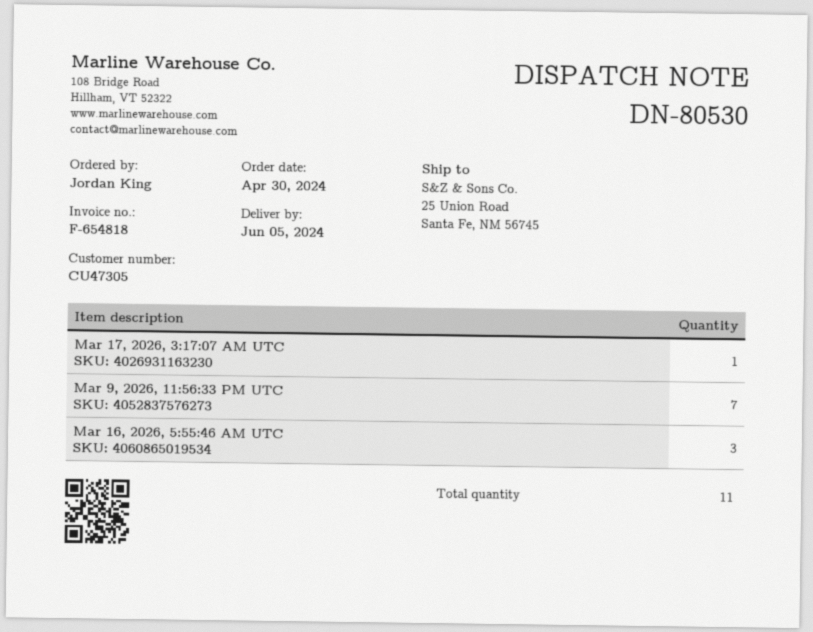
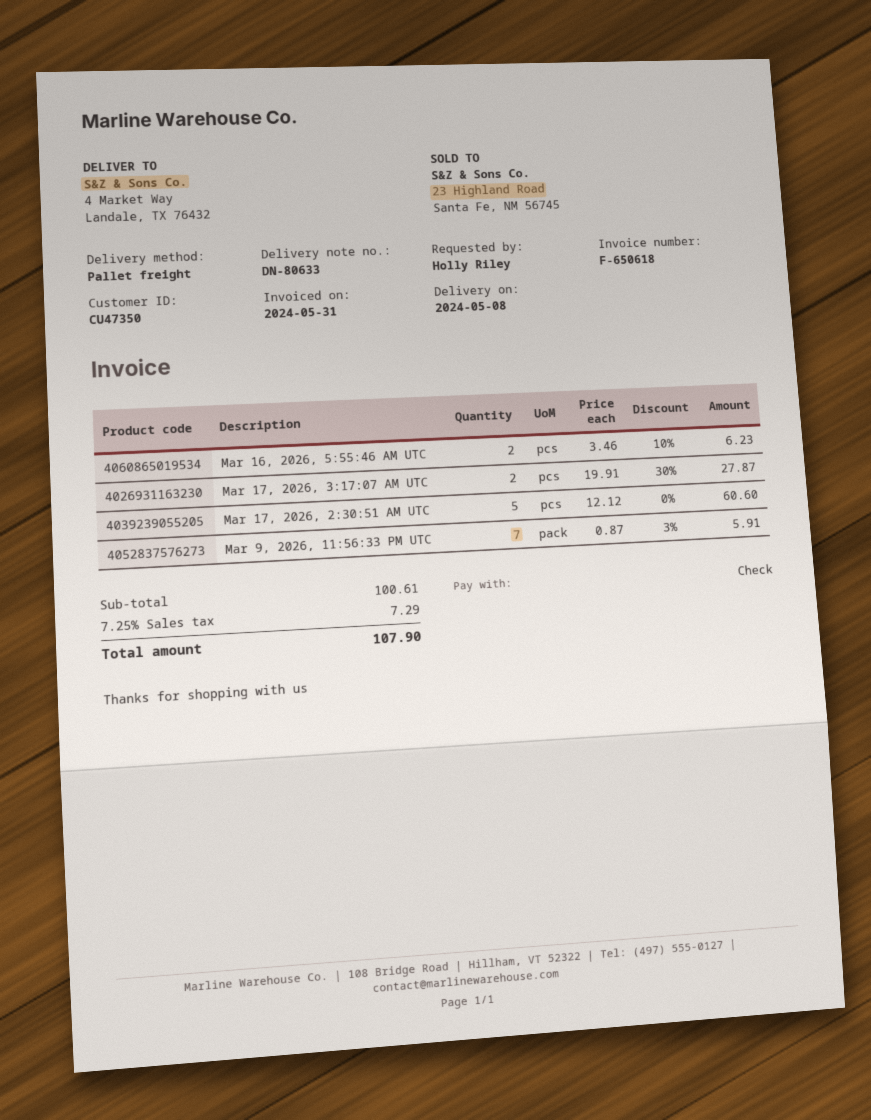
delivery note number: DN-80530 -> DN-80633
delivery date: 2024-06-05 -> 2024-05-08
invoice number: F-654818 -> F-650618
customer number: CU47305 -> CU47350
ordered by: Jordan King -> Holly Riley
ship to: 25 Union Road, Santa Fe, NM 56745 -> 4 Market Way, Landale, TX 76432
Mar 17, 2026, 3:17:07 AM UTC: 1 -> 2
Mar 16, 2026, 5:55:46 AM UTC: 3 -> 2
Mar 17, 2026, 2:30:51 AM UTC: none -> 5

